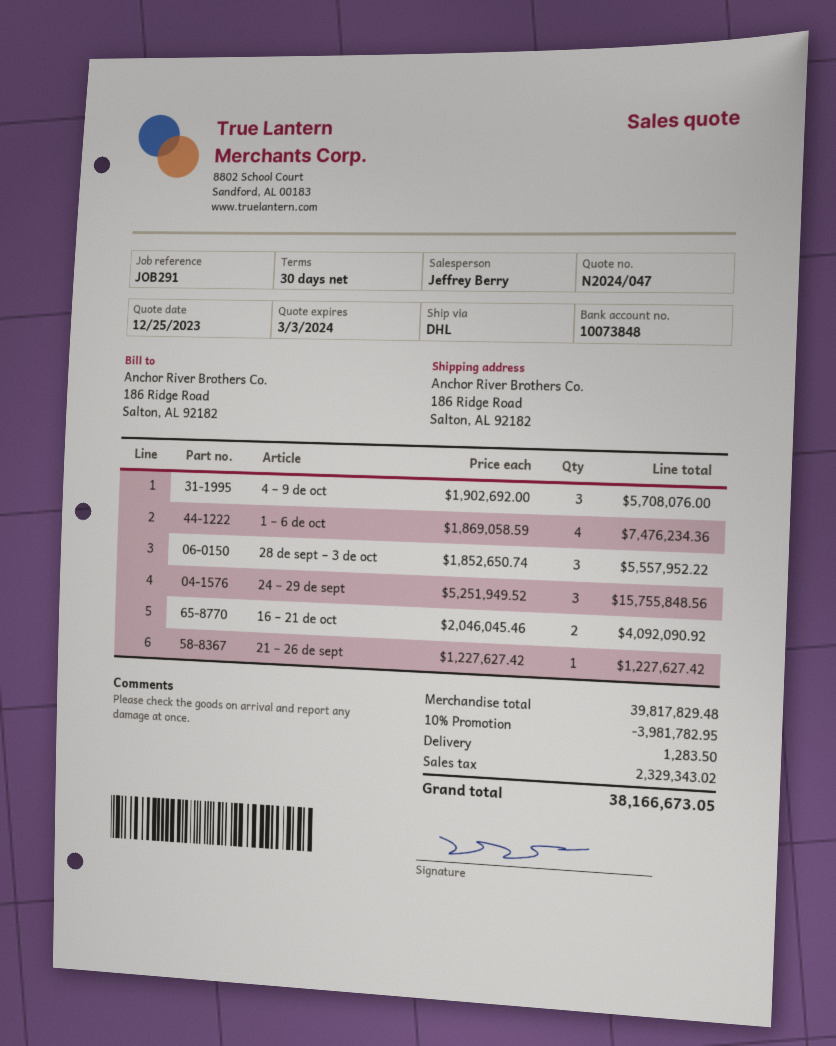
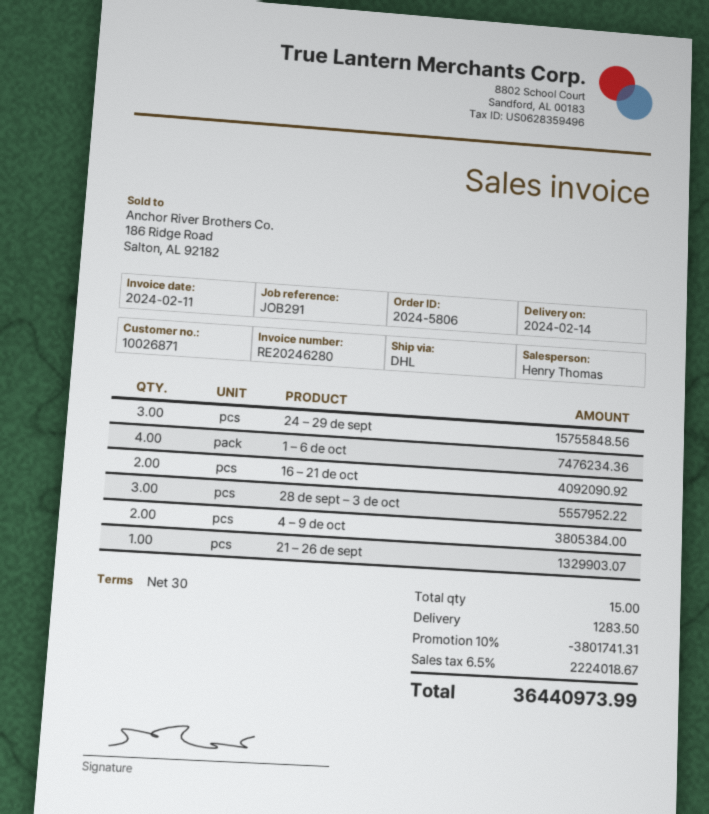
sales rep: Jeffrey Berry -> Henry Thomas
4 – 9 de oct: 3 for 5708076.00 -> 2 for 3805384.00
21 – 26 de sept: 1 for 1227627.42 -> 1 for 1329903.07
discount: 10% = 3981782.95 -> 10% = 3801741.31
tax: 2329343.02 -> 2224018.67
total: 38166673.05 -> 36440973.99

